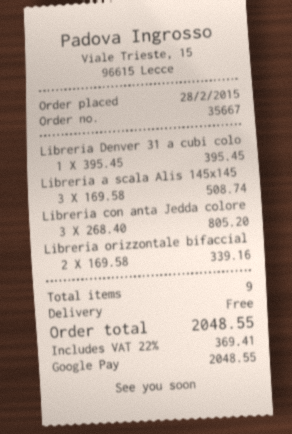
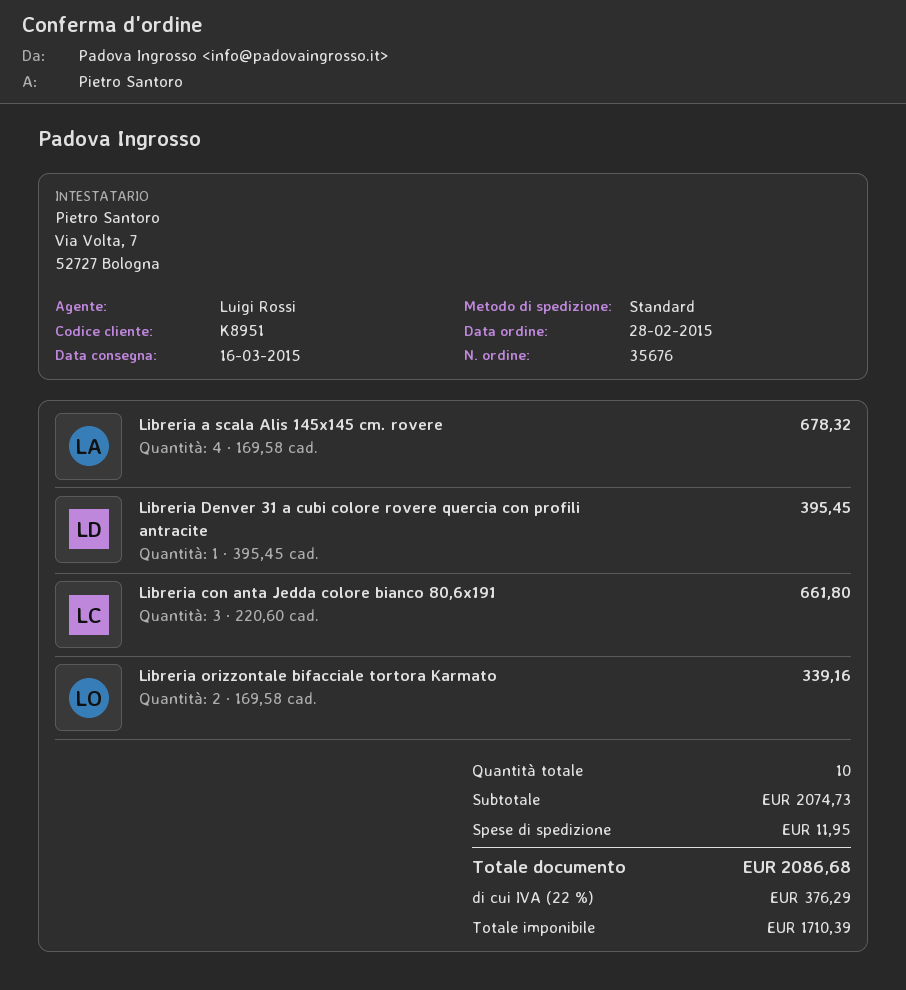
order number: 35667 -> 35676
Libreria a scala Alis 145x145: 3 x 169.58 = 508.74 -> 4 x 169.58 = 678.32
Libreria con anta Jedda colore: 3 x 268.40 = 805.20 -> 3 x 220.60 = 661.80
total quantity: 9 -> 10
shipping: 0.00 -> 11.95
tax: 22% = 369.41 -> 22% = 376.29
total: 2048.55 -> 2086.68

